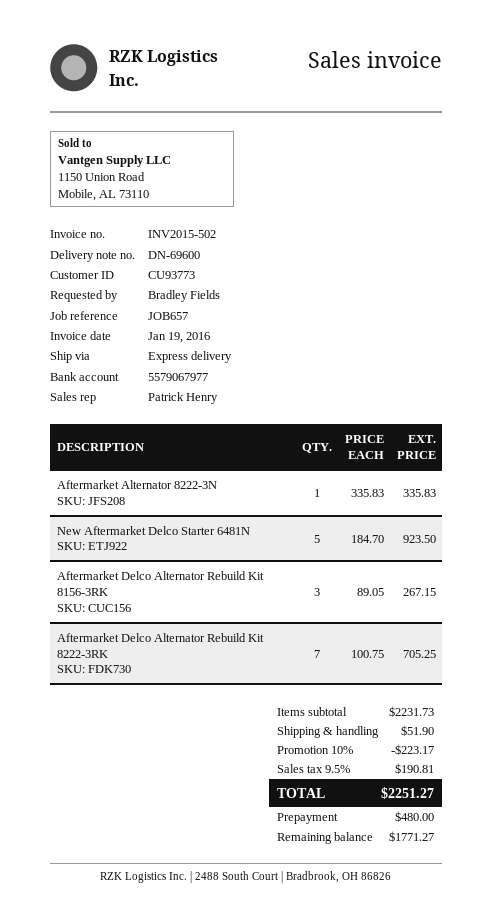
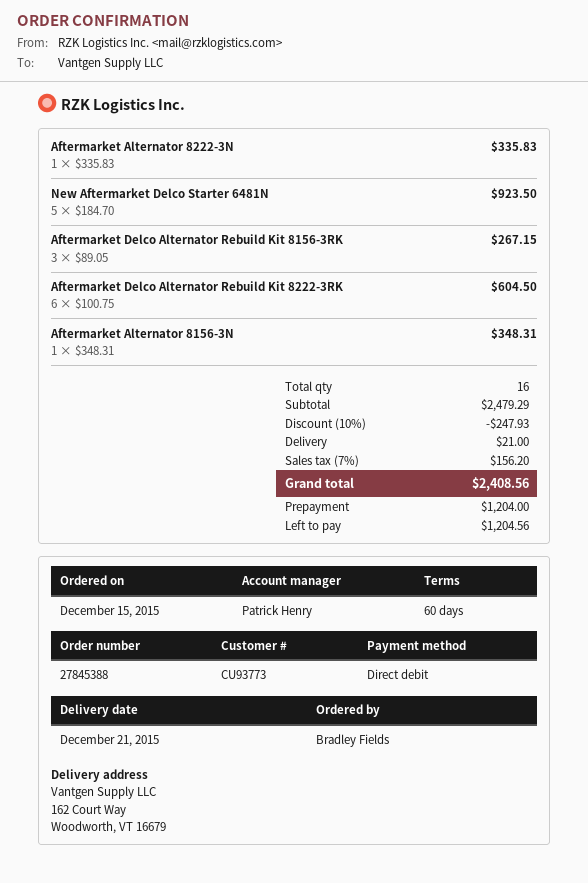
Aftermarket Delco Alternator Rebuild Kit 8222-3RK: 7 x 100.75 = 705.25 -> 6 x 100.75 = 604.50
Aftermarket Alternator 8156-3N: none -> 1 x 348.31 = 348.31
subtotal: 2231.73 -> 2479.29
discount: 10% = 223.17 -> 10% = 247.93
shipping: 51.90 -> 21.00
tax: 9.5% = 190.81 -> 7% = 156.20
total: 2251.27 -> 2408.56
deposit: 480.00 -> 1204.00
balance: 1771.27 -> 1204.56

